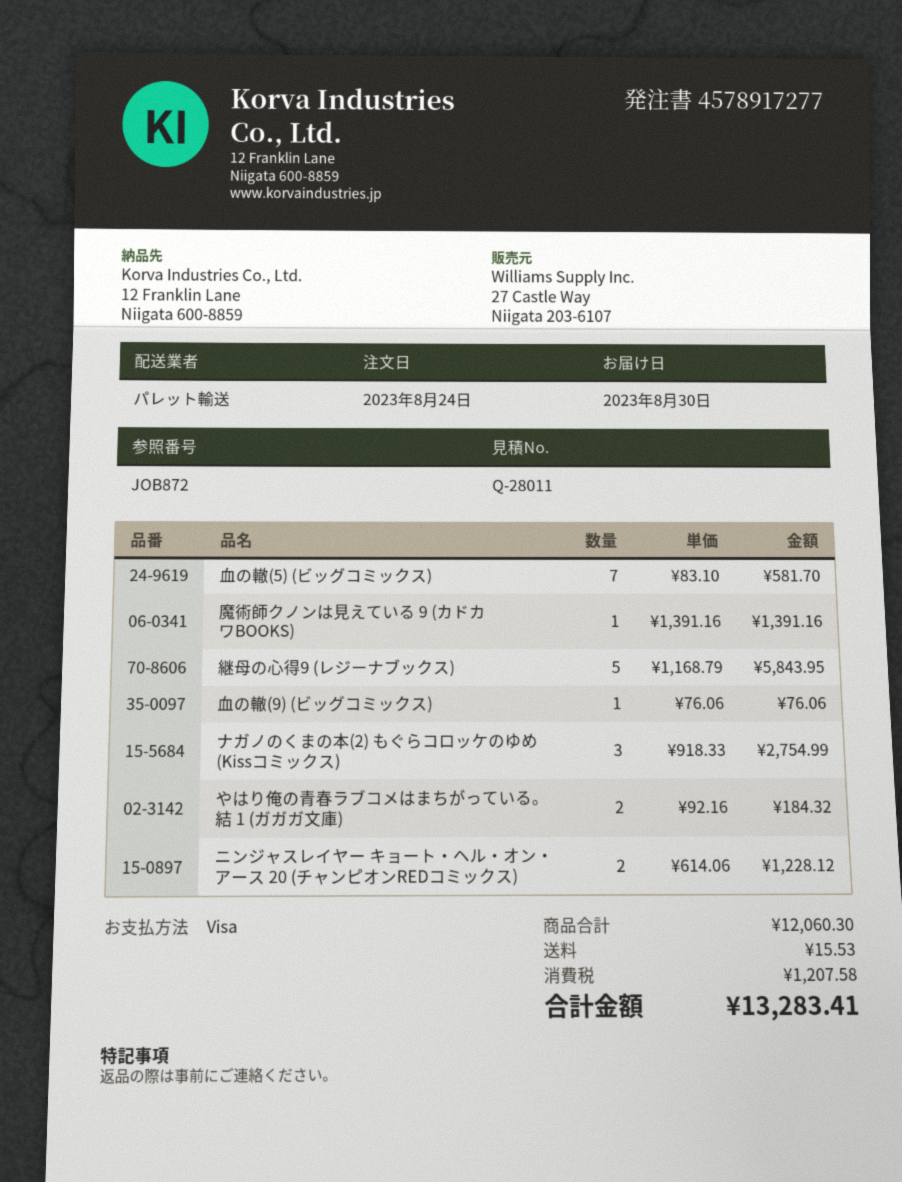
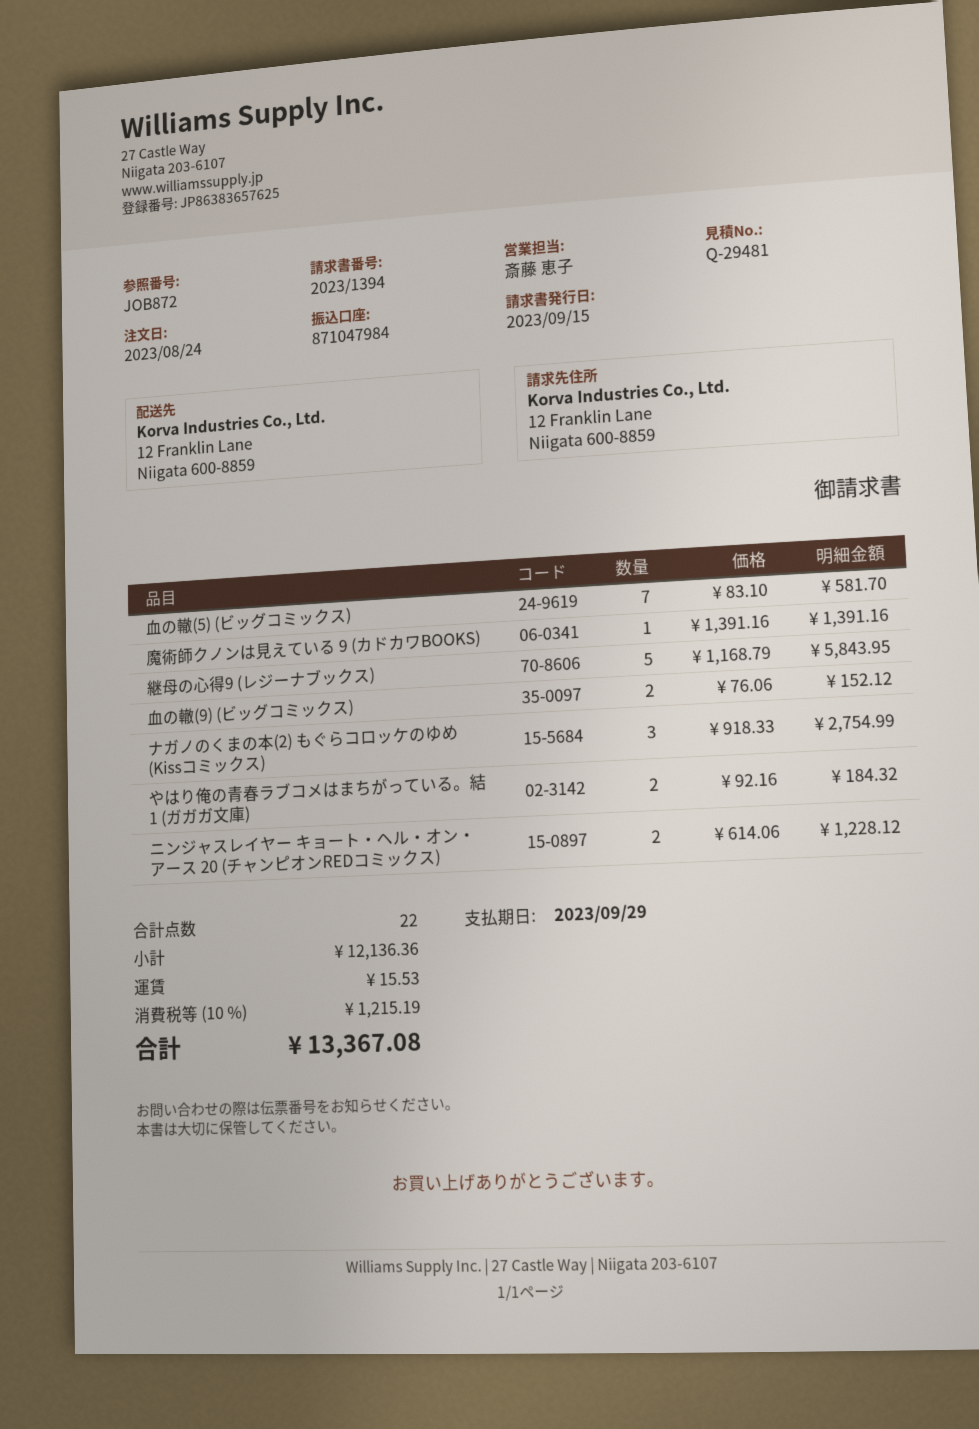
quote number: Q-28011 -> Q-29481
血の轍(9) (ビッグコミックス): 1 x 76.06 = 76.06 -> 2 x 76.06 = 152.12
subtotal: 12060.30 -> 12136.36
tax: 1207.58 -> 1215.19
total: 13283.41 -> 13367.08

